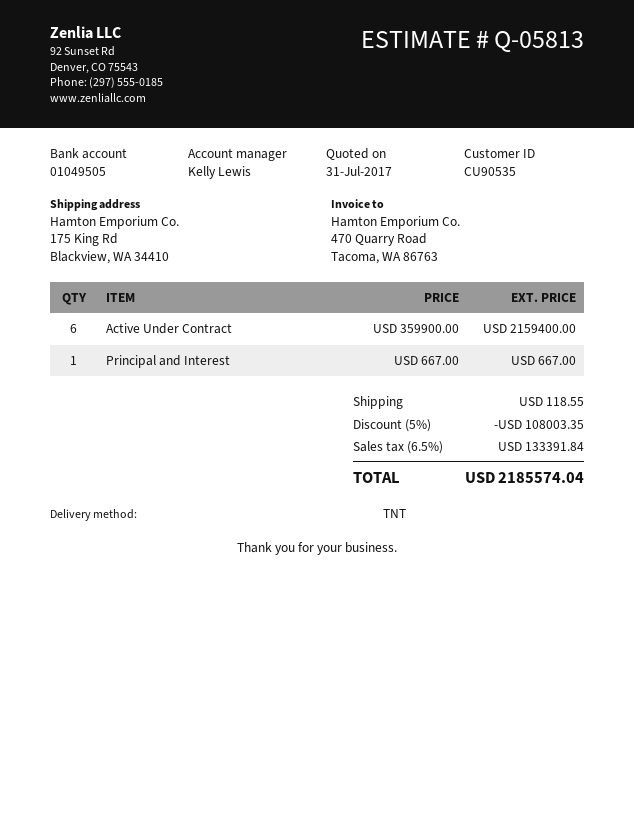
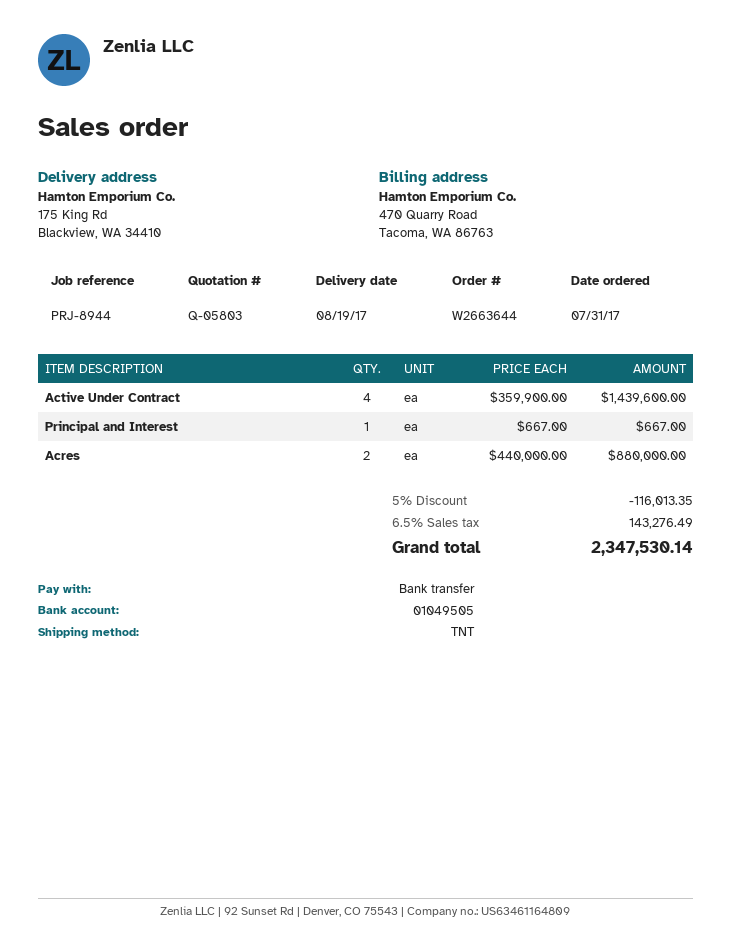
quote number: Q-05813 -> Q-05803
Active Under Contract: 6 x 359900.00 = 2159400.00 -> 4 x 359900.00 = 1439600.00
Acres: none -> 2 x 440000.00 = 880000.00
discount: 5% = 108003.35 -> 5% = 116013.35
shipping: 118.55 -> none
tax: 6.5% = 133391.84 -> 6.5% = 143276.49
total: 2185574.04 -> 2347530.14

